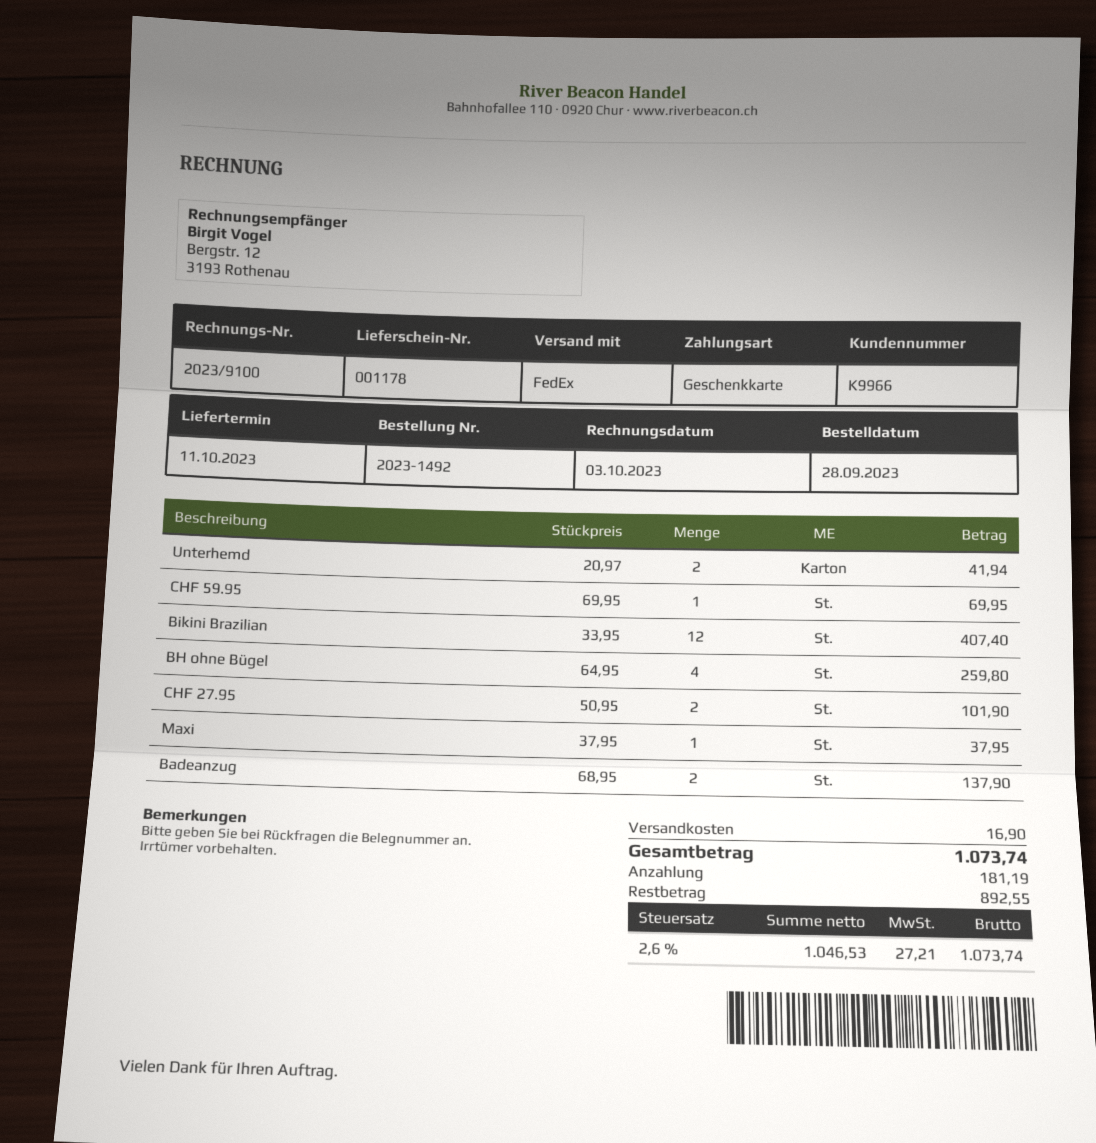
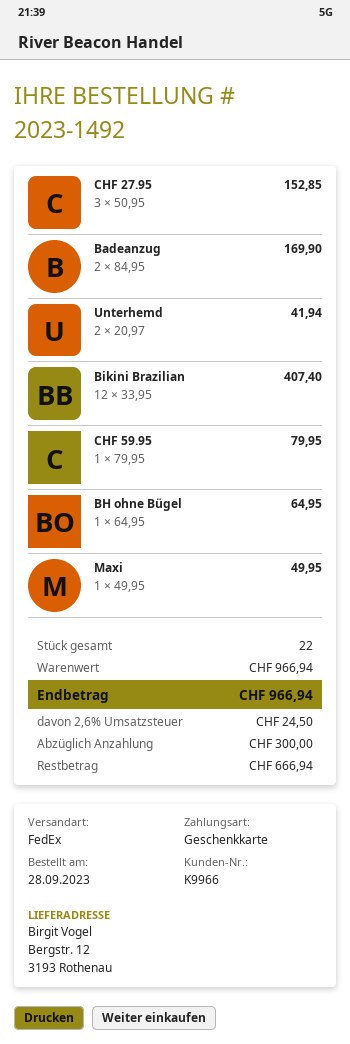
CHF 59.95: 1 x 69.95 = 69.95 -> 1 x 79.95 = 79.95
BH ohne Bügel: 4 x 64.95 = 259.80 -> 1 x 64.95 = 64.95
CHF 27.95: 2 x 50.95 = 101.90 -> 3 x 50.95 = 152.85
Maxi: 1 x 37.95 = 37.95 -> 1 x 49.95 = 49.95
Badeanzug: 2 x 68.95 = 137.90 -> 2 x 84.95 = 169.90
shipping: 16.90 -> none
tax: 2.6% = 27.21 -> 2.6% = 24.50
total: 1073.74 -> 966.94
deposit: 181.19 -> 300.00
balance: 892.55 -> 666.94

